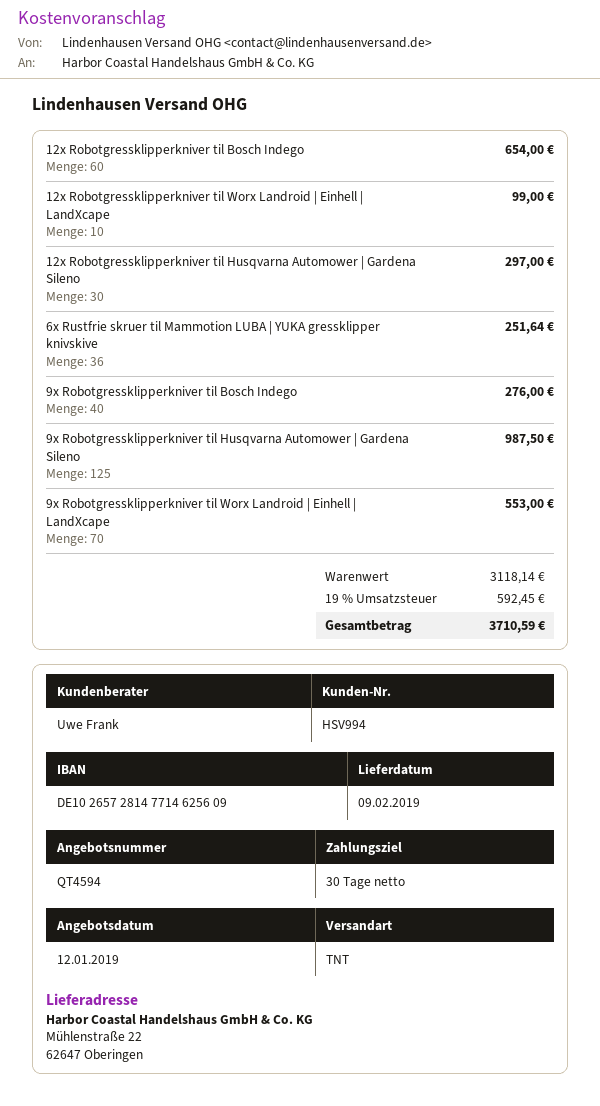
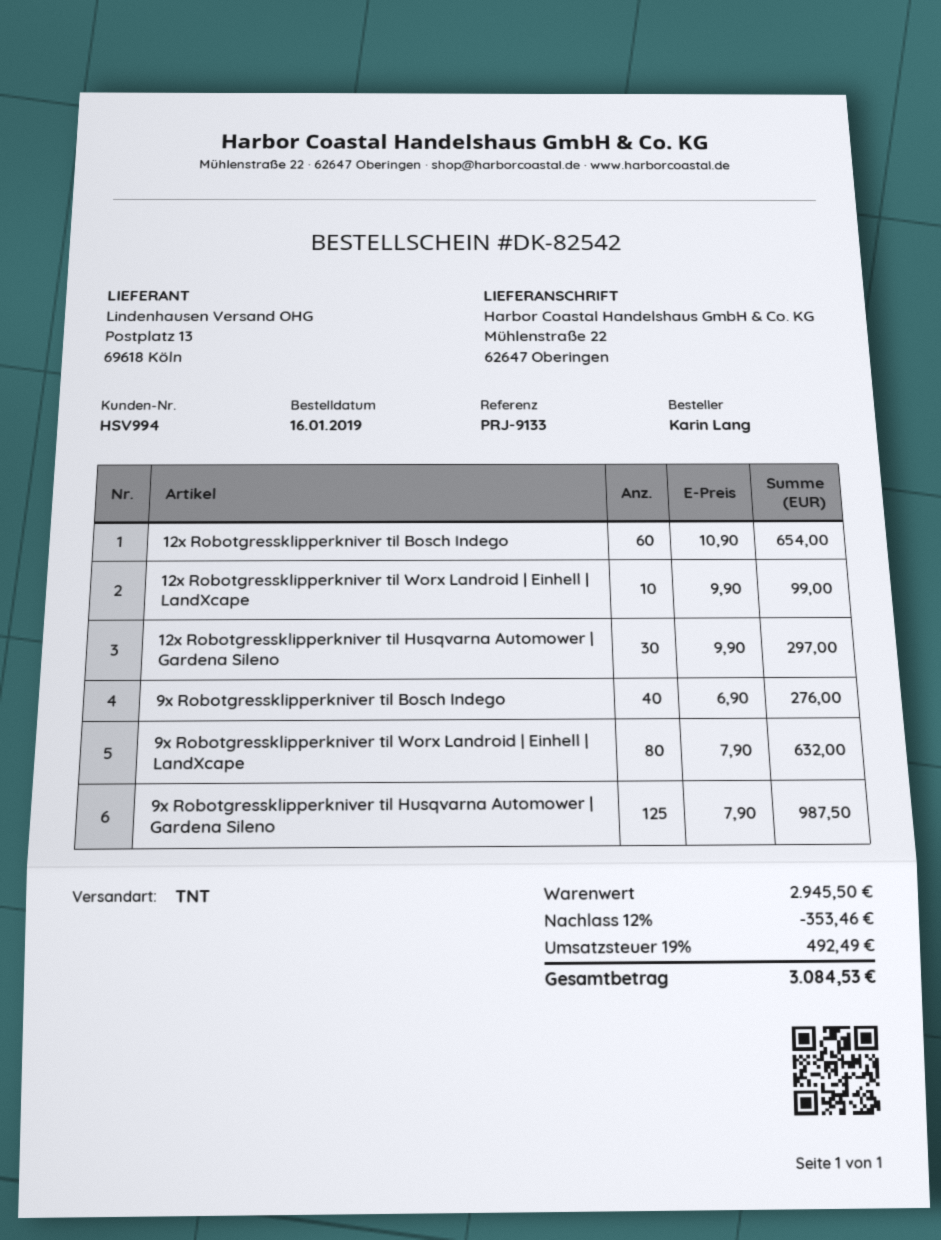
6x Rustfrie skruer til Mammotion LUBA | YUKA gressklipper knivskive: 36 for 251.64 -> none
9x Robotgressklipperkniver til Worx Landroid | Einhell | LandXcape: 70 for 553.00 -> 80 for 632.00
subtotal: 3118.14 -> 2945.50
discount: none -> 12% = 353.46
tax: 19% = 592.45 -> 19% = 492.49
total: 3710.59 -> 3084.53

